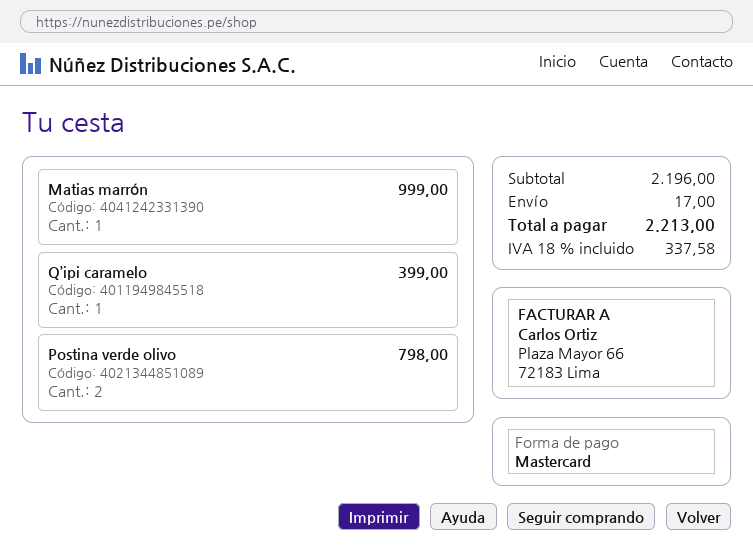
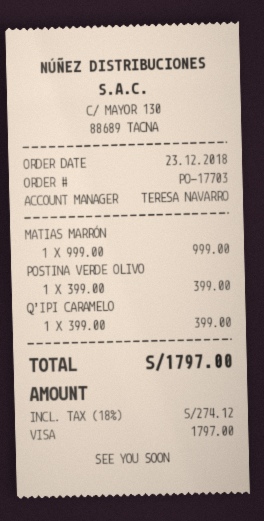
payment method: Mastercard -> Visa
Postina verde olivo: 2 for 798.00 -> 1 for 399.00
shipping: 17.00 -> none
tax: 18% = 337.58 -> 18% = 274.12
total: 2213.00 -> 1797.00

